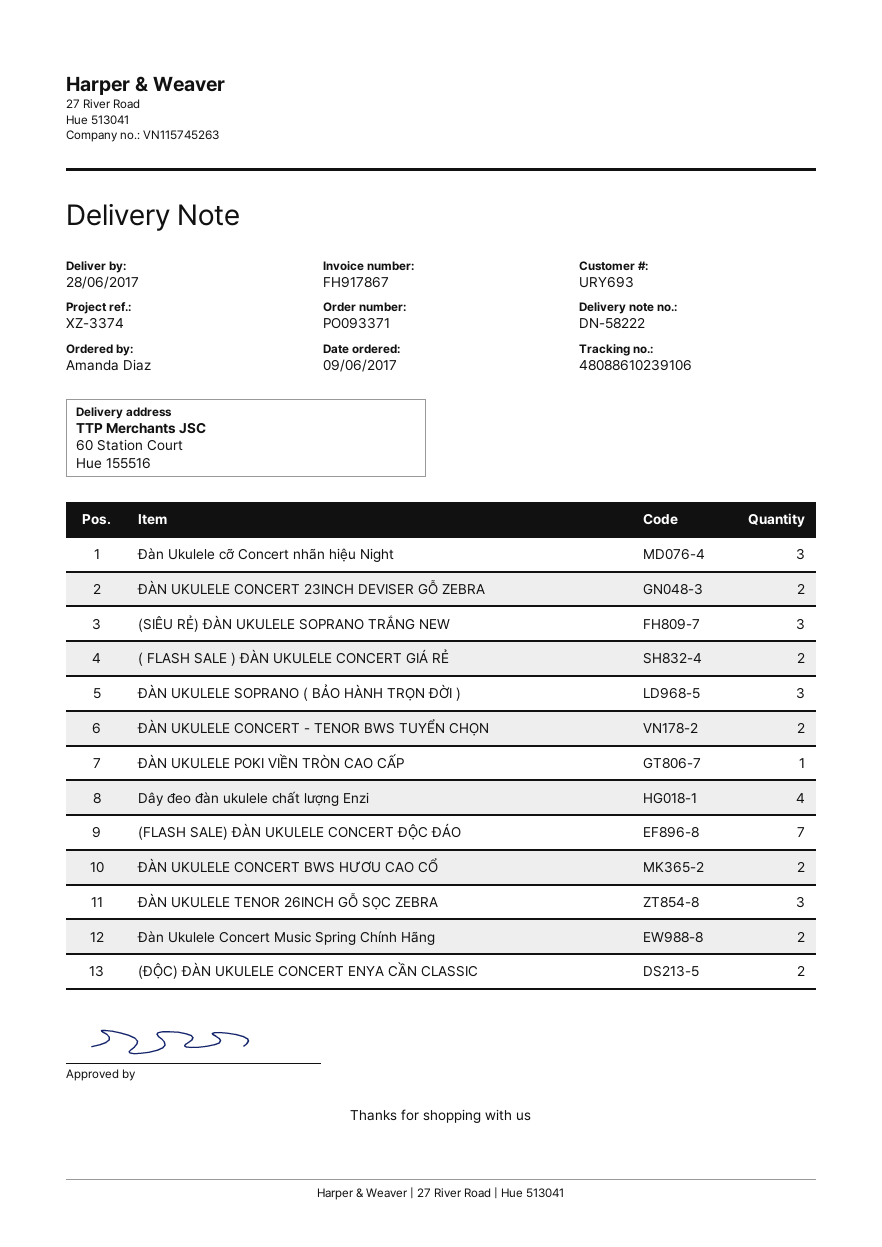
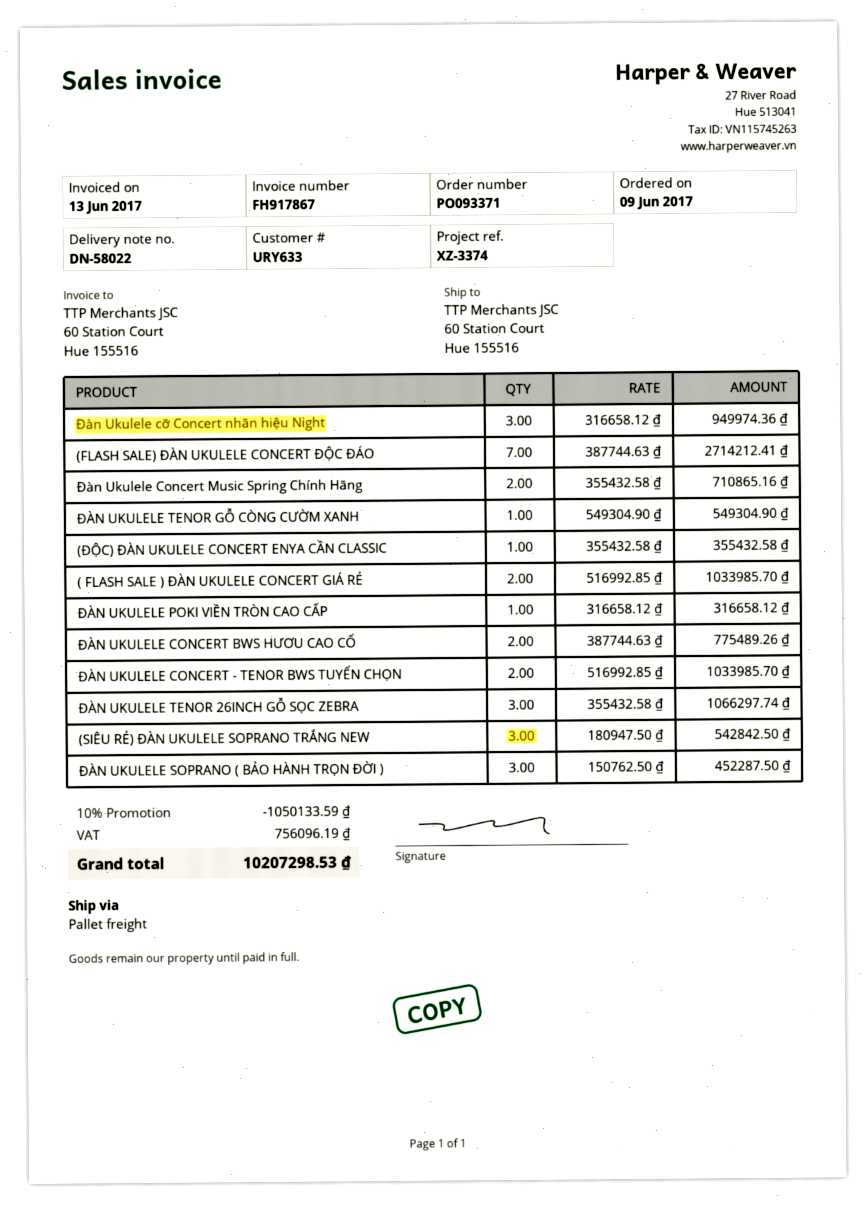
delivery note number: DN-58222 -> DN-58022
customer number: URY693 -> URY633
ĐÀN UKULELE CONCERT 23INCH DEVISER GỖ ZEBRA: 2 -> none
Dây đeo đàn ukulele chất lượng Enzi: 4 -> none
(ĐỘC) ĐÀN UKULELE CONCERT ENYA CẦN CLASSIC: 2 -> 1
ĐÀN UKULELE TENOR GỖ CÒNG CƯỜM XANH: none -> 1

